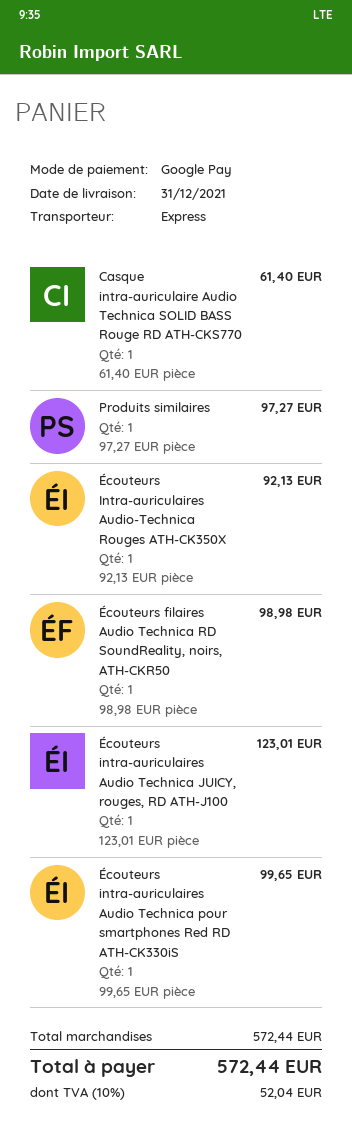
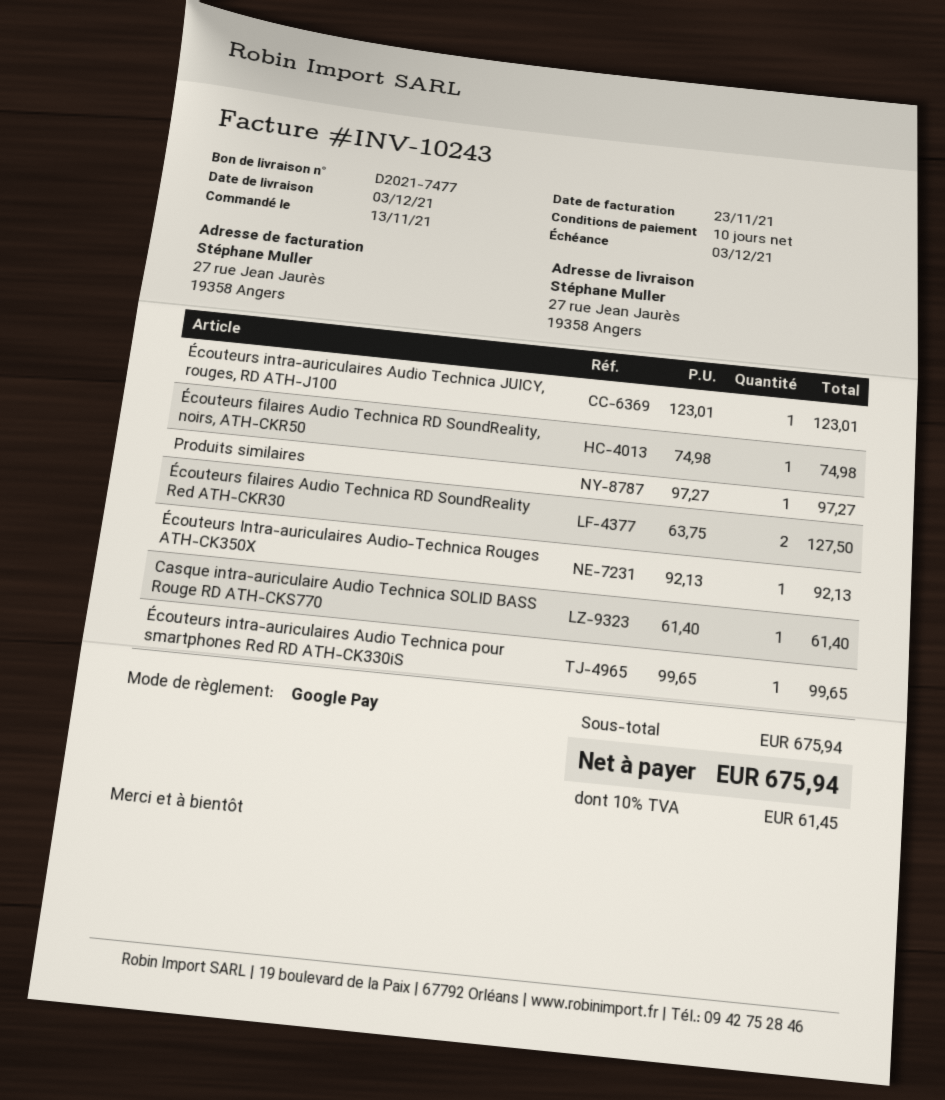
delivery date: 2021-12-31 -> 2021-12-03
Écouteurs filaires Audio Technica RD SoundReality, noirs, ATH-CKR50: 1 x 98.98 = 98.98 -> 1 x 74.98 = 74.98
Écouteurs filaires Audio Technica RD SoundReality Red ATH-CKR30: none -> 2 x 63.75 = 127.50
subtotal: 572.44 -> 675.94
tax: 10% = 52.04 -> 10% = 61.45
total: 572.44 -> 675.94

